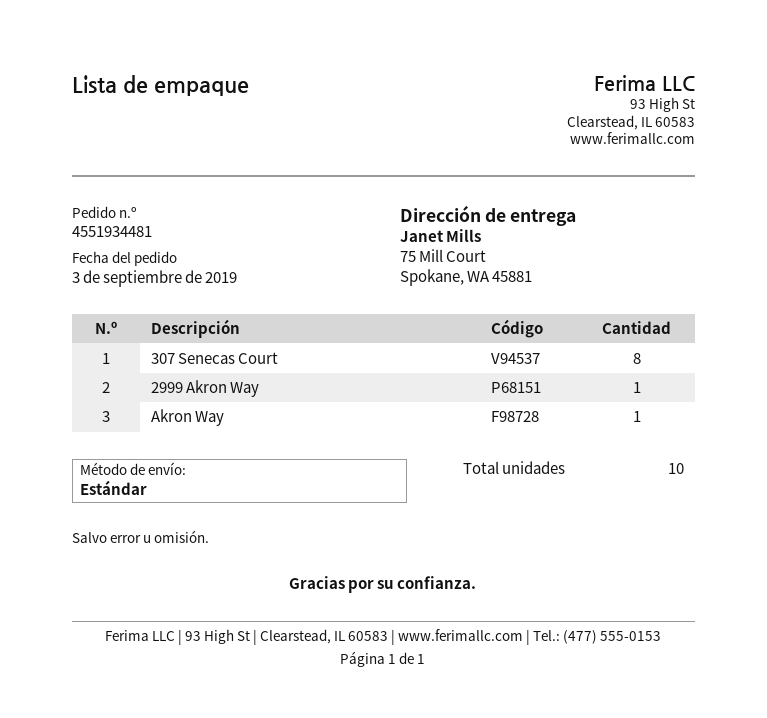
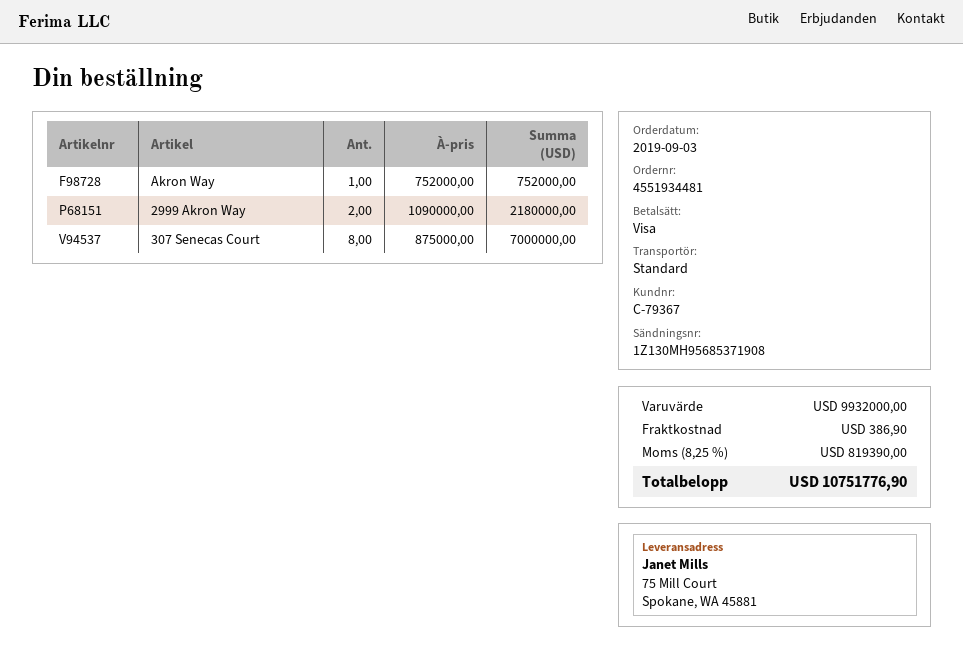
2999 Akron Way: 1 -> 2

